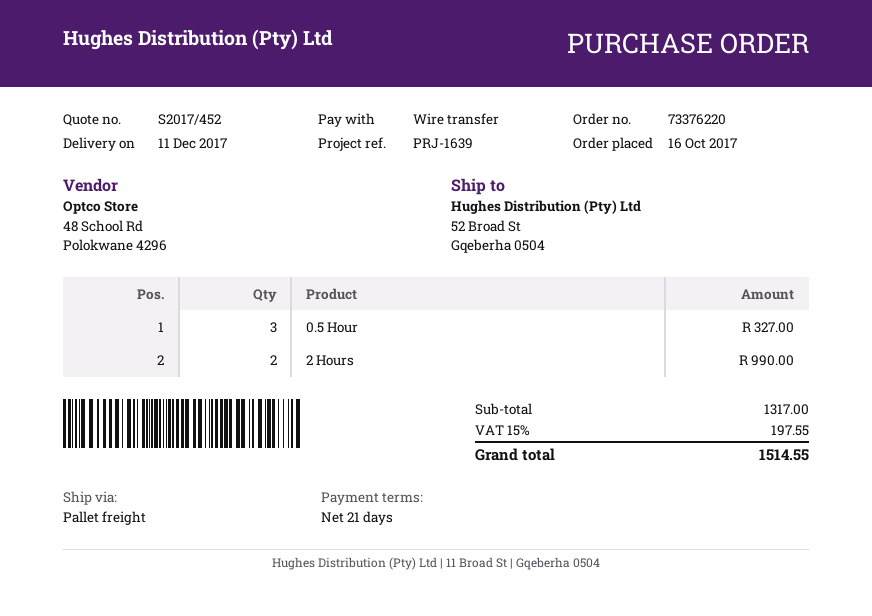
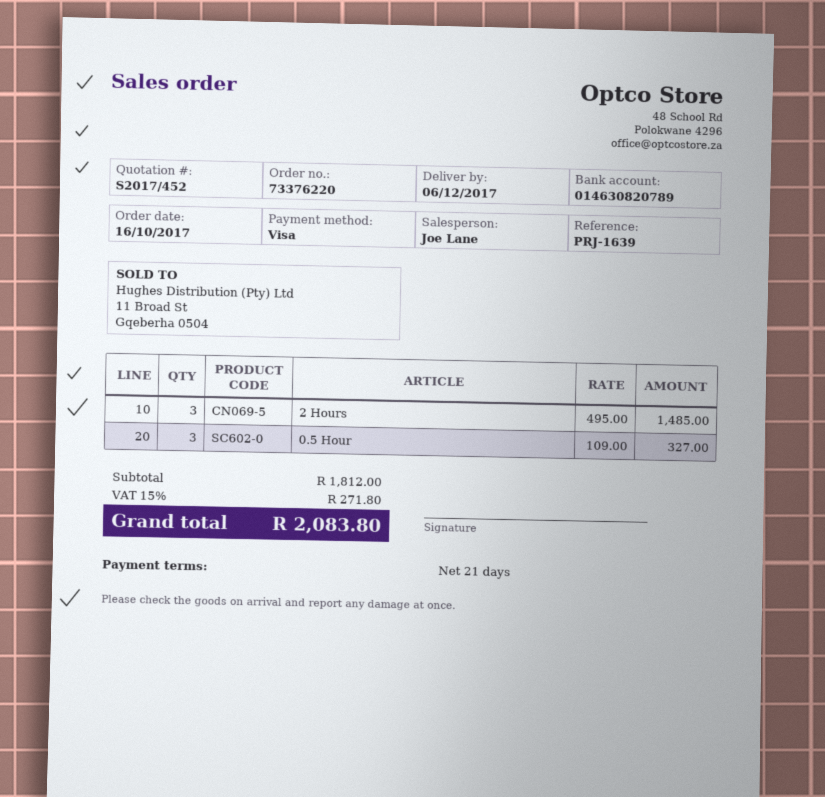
delivery date: 2017-12-11 -> 2017-12-06
payment method: bank transfer -> Visa
2 Hours: 2 for 990.00 -> 3 for 1485.00
subtotal: 1317.00 -> 1812.00
tax: 15% = 197.55 -> 15% = 271.80
total: 1514.55 -> 2083.80

